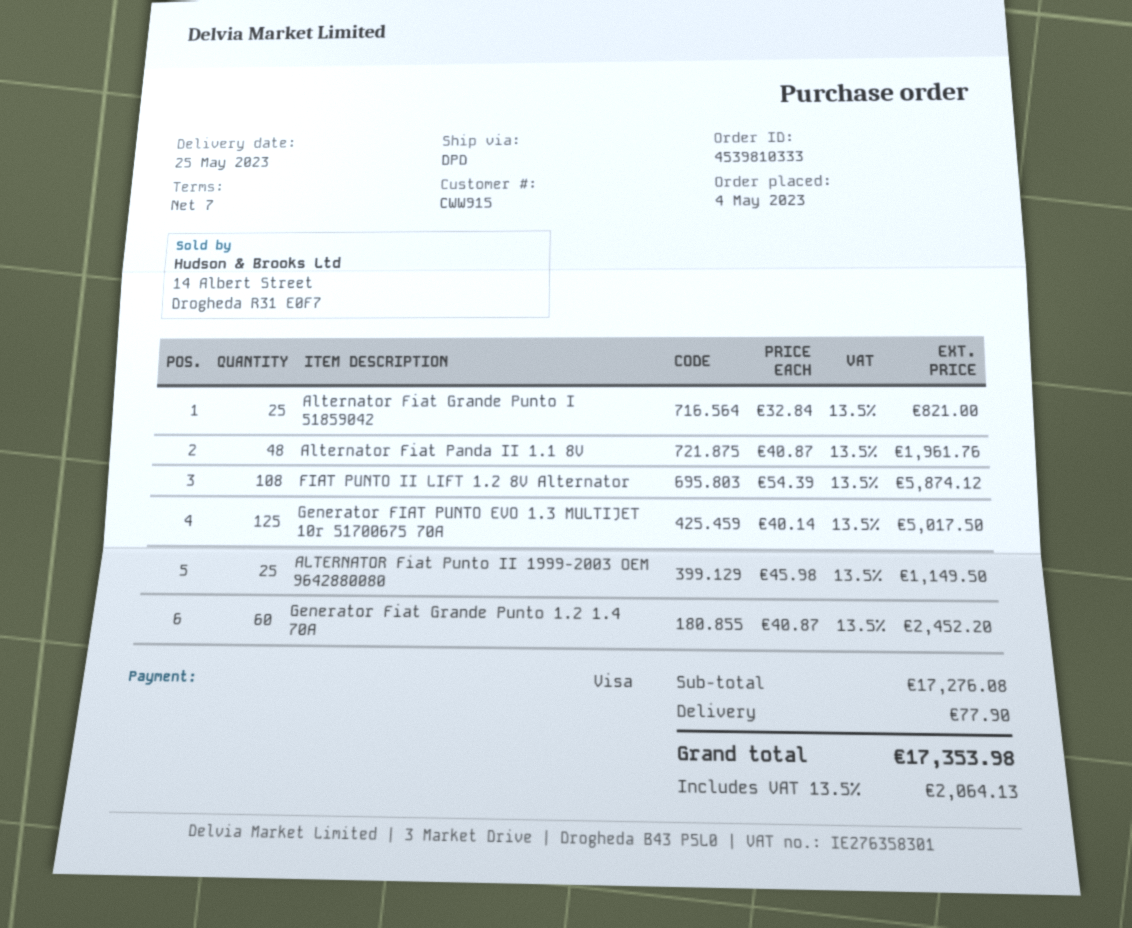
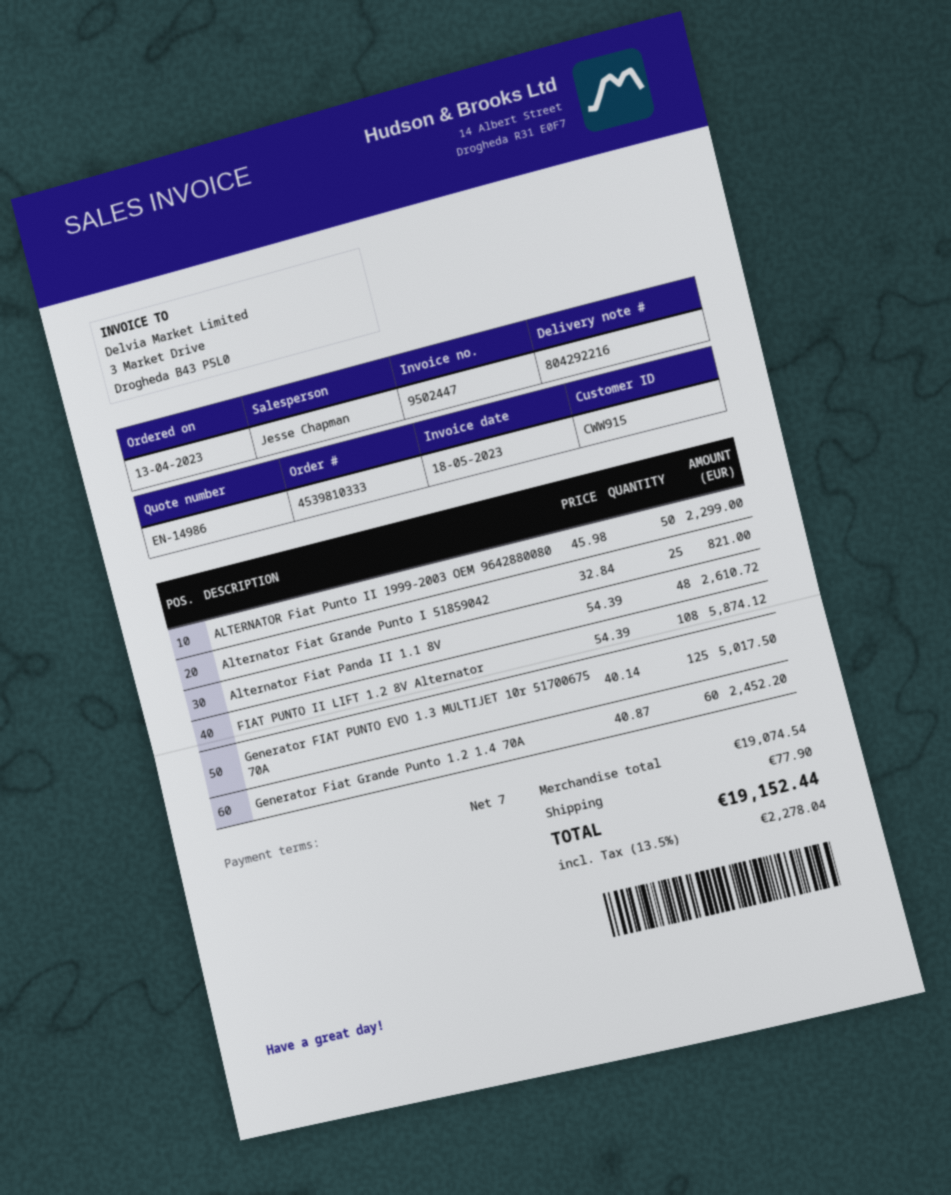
order date: 2023-05-04 -> 2023-04-13
Alternator Fiat Panda II 1.1 8V: 48 x 40.87 = 1961.76 -> 48 x 54.39 = 2610.72
ALTERNATOR Fiat Punto II 1999-2003 OEM 9642880080: 25 x 45.98 = 1149.50 -> 50 x 45.98 = 2299.00
subtotal: 17276.08 -> 19074.54
tax: 13.5% = 2064.13 -> 13.5% = 2278.04
total: 17353.98 -> 19152.44

